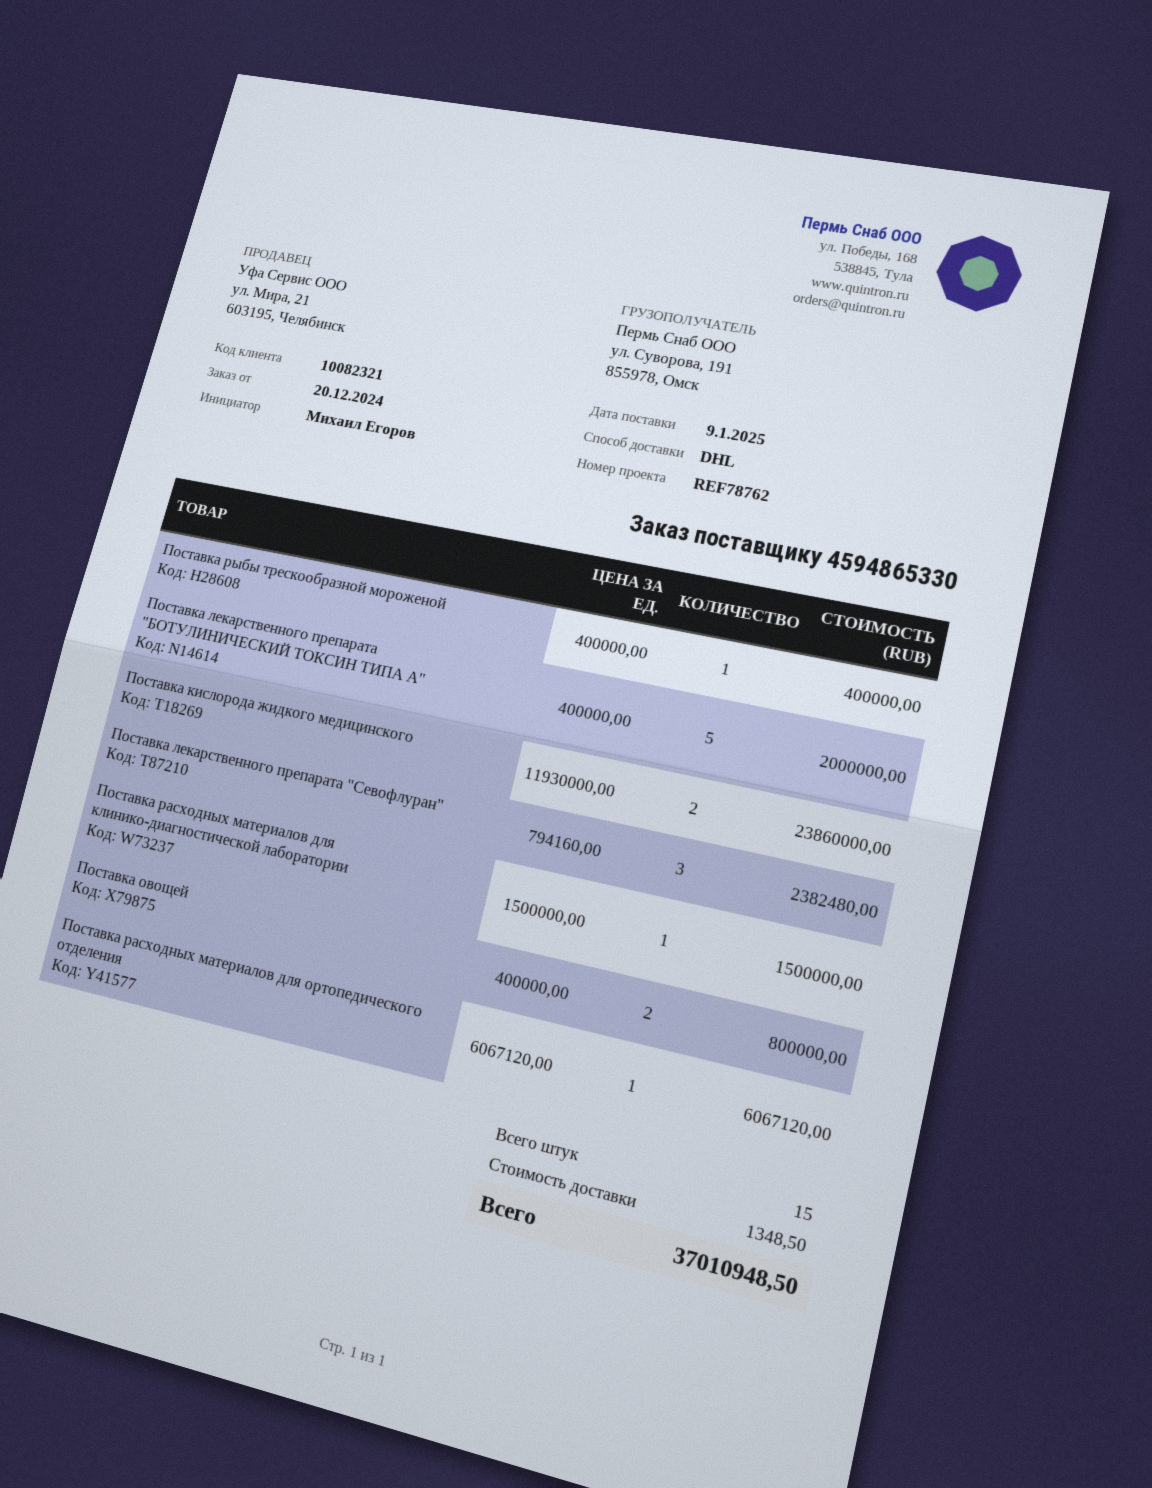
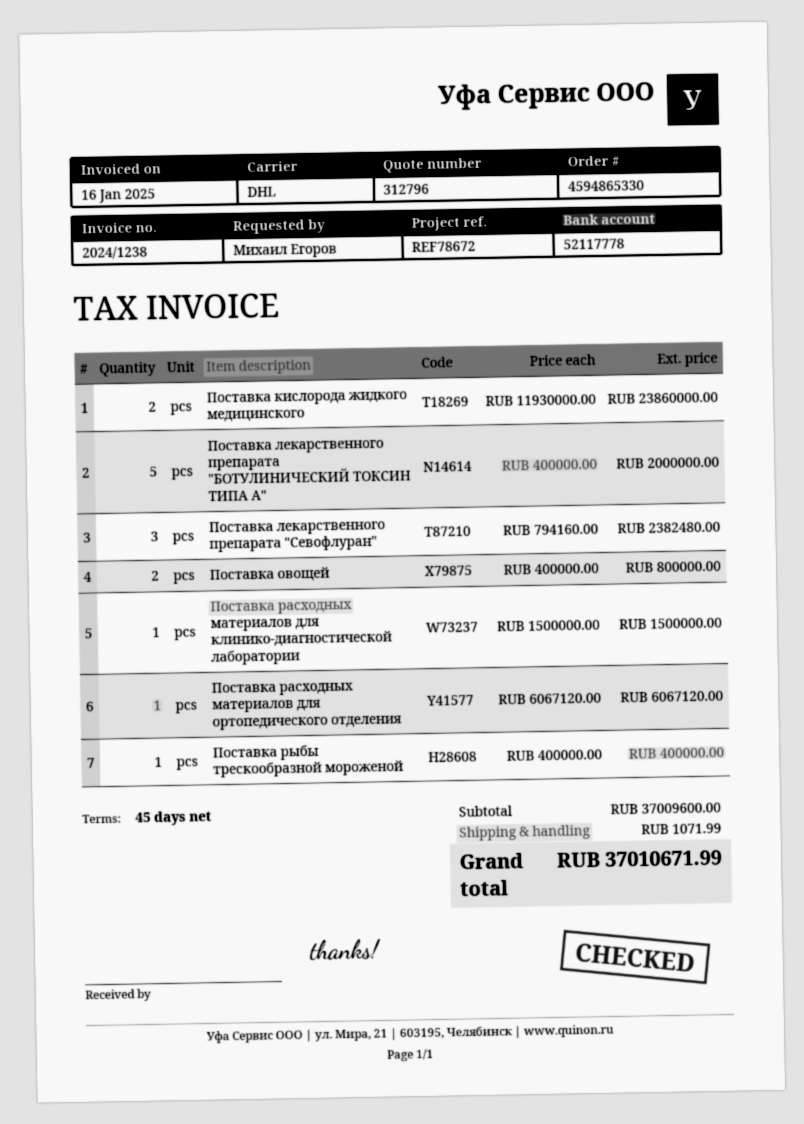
reference: REF78762 -> REF78672
shipping: 1348.50 -> 1071.99
total: 37010948.50 -> 37010671.99

